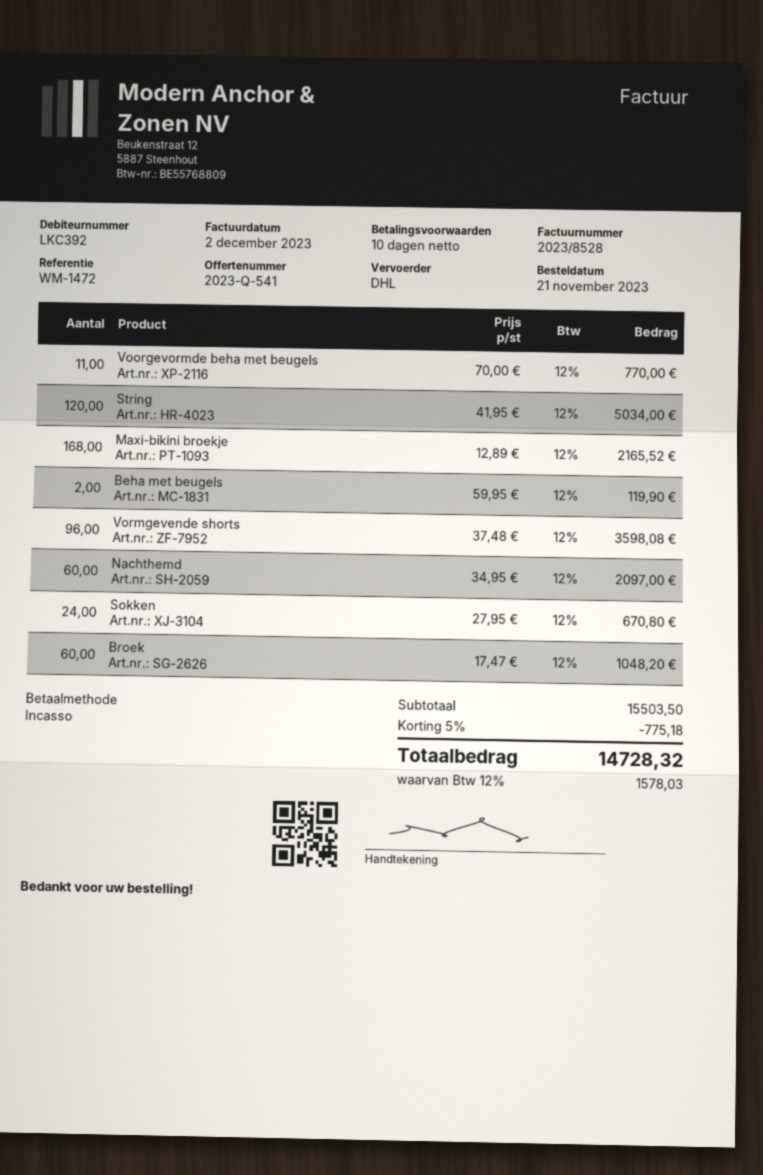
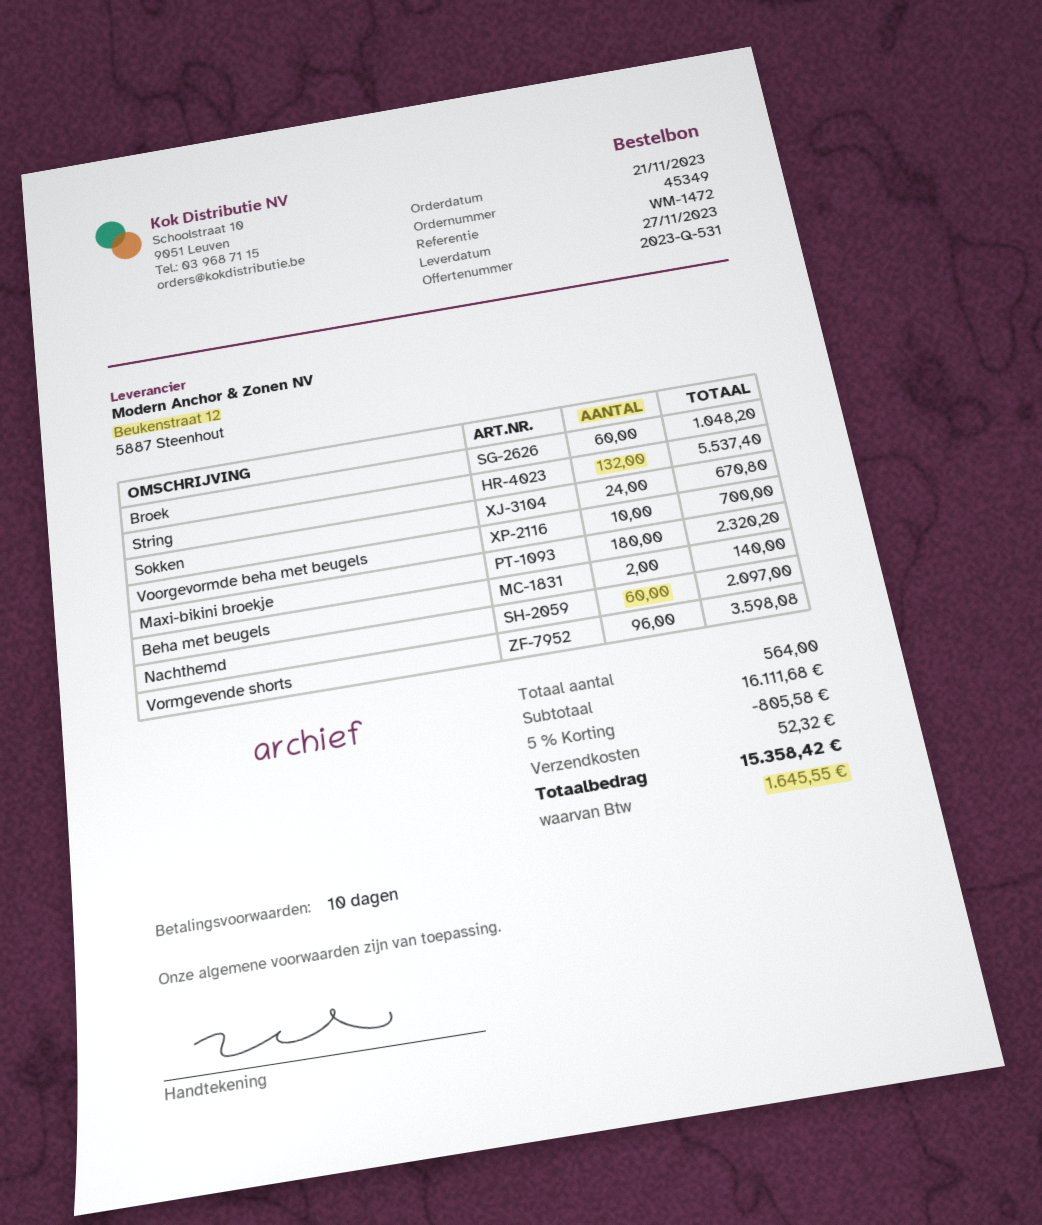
quote number: 2023-Q-541 -> 2023-Q-531
Voorgevormde beha met beugels: 11 for 770.00 -> 10 for 700.00
String: 120 for 5034.00 -> 132 for 5537.40
Maxi-bikini broekje: 168 for 2165.52 -> 180 for 2320.20
Beha met beugels: 2 for 119.90 -> 2 for 140.00
subtotal: 15503.50 -> 16111.68
discount: 5% = 775.18 -> 5% = 805.58
shipping: none -> 52.32
tax: 1578.03 -> 1645.55
total: 14728.32 -> 15358.42

